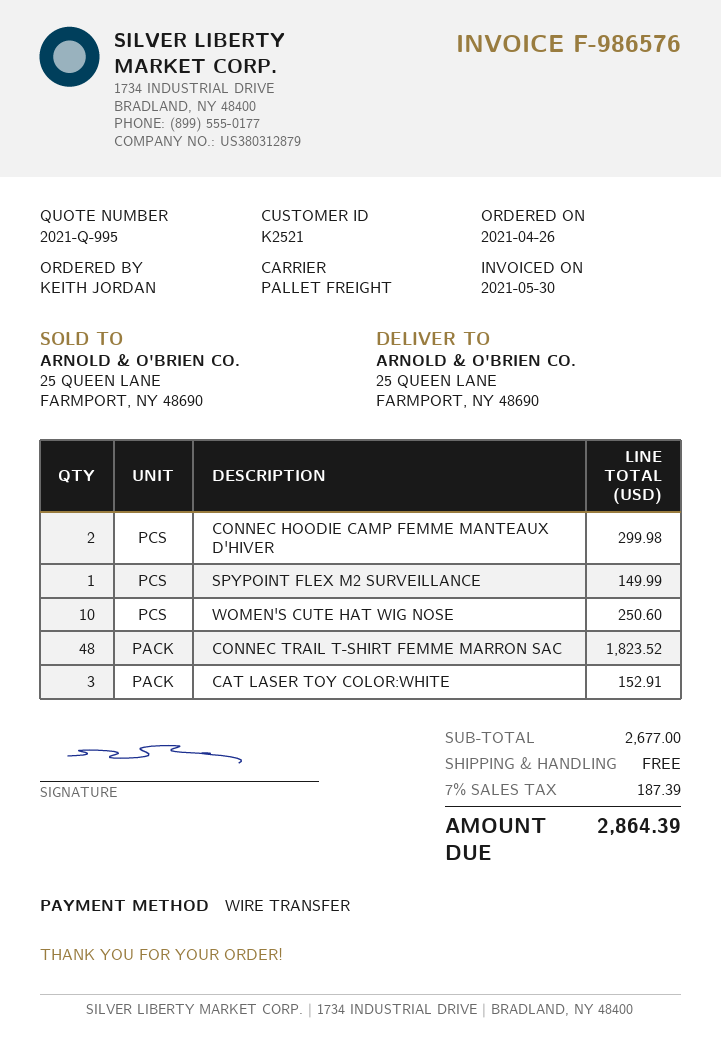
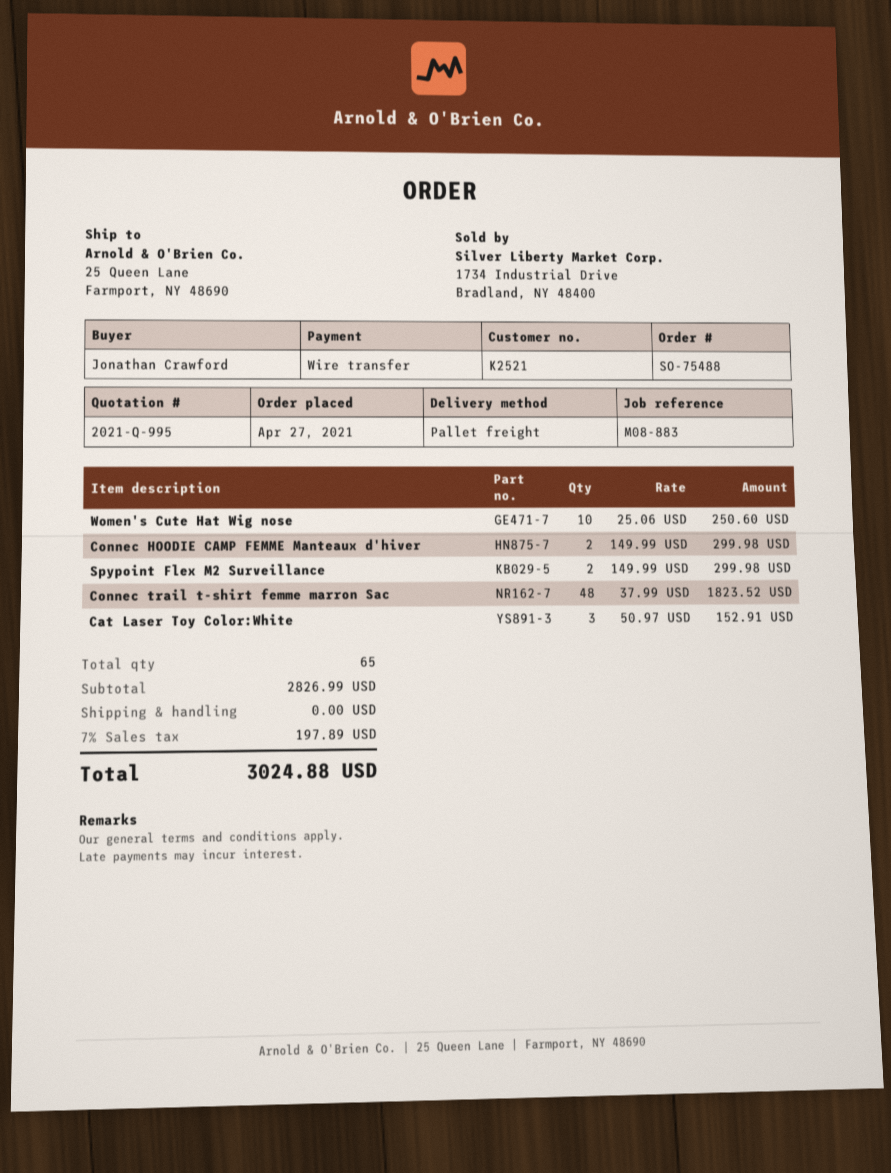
order date: 2021-04-26 -> 2021-04-27
ordered by: KEITH JORDAN -> Jonathan Crawford
SPYPOINT FLEX M2 SURVEILLANCE: 1 for 149.99 -> 2 for 299.98
subtotal: 2677.00 -> 2826.99
tax: 7% = 187.39 -> 7% = 197.89
total: 2864.39 -> 3024.88

